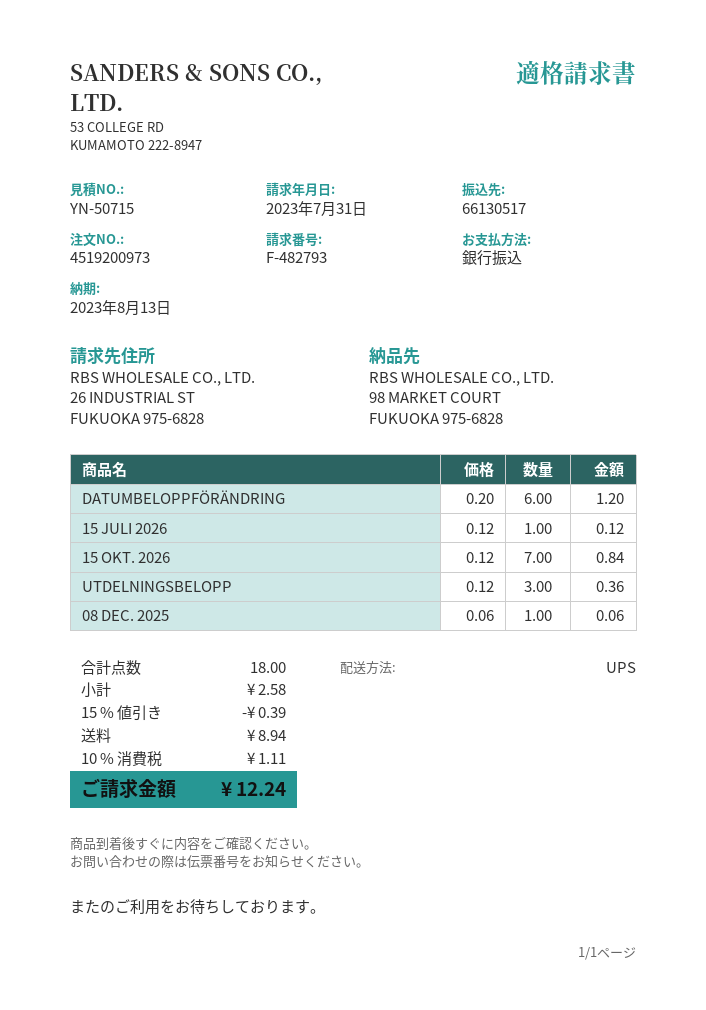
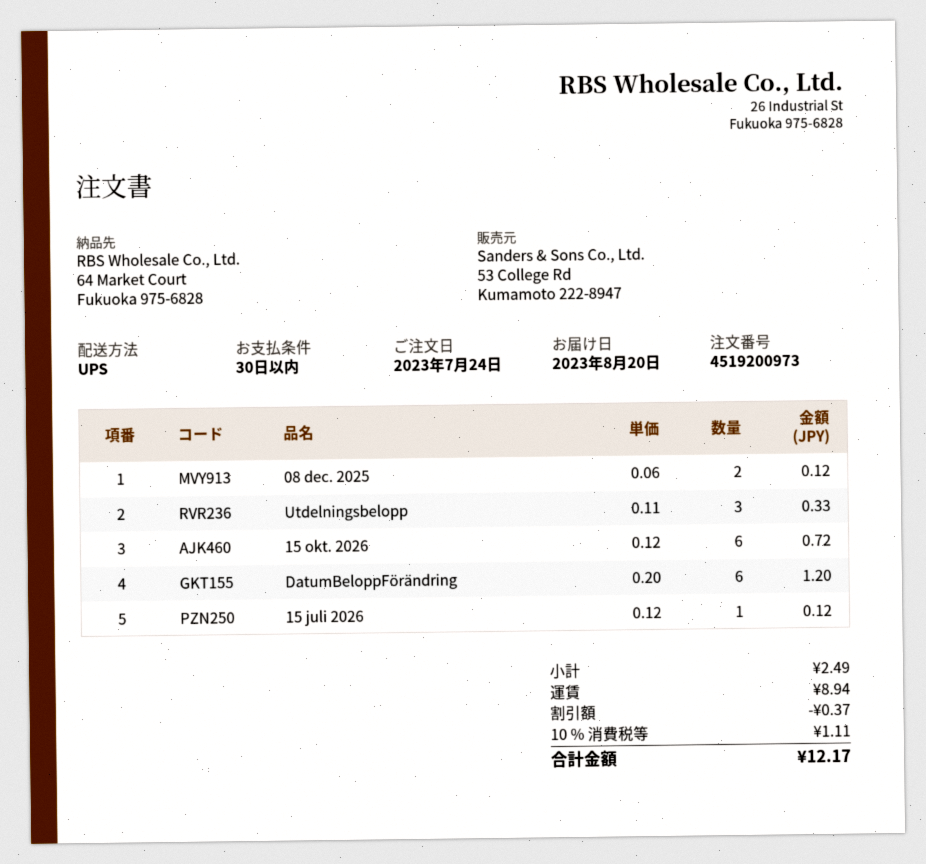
delivery date: 2023-08-13 -> 2023-08-20
ship to: 98 MARKET COURT, FUKUOKA 975-6828 -> 64 Market Court, Fukuoka 975-6828
15 OKT. 2026: 7 x 0.12 = 0.84 -> 6 x 0.12 = 0.72
UTDELNINGSBELOPP: 3 x 0.12 = 0.36 -> 3 x 0.11 = 0.33
08 DEC. 2025: 1 x 0.06 = 0.06 -> 2 x 0.06 = 0.12
subtotal: 2.58 -> 2.49
discount: 0.39 -> 0.37
total: 12.24 -> 12.17

